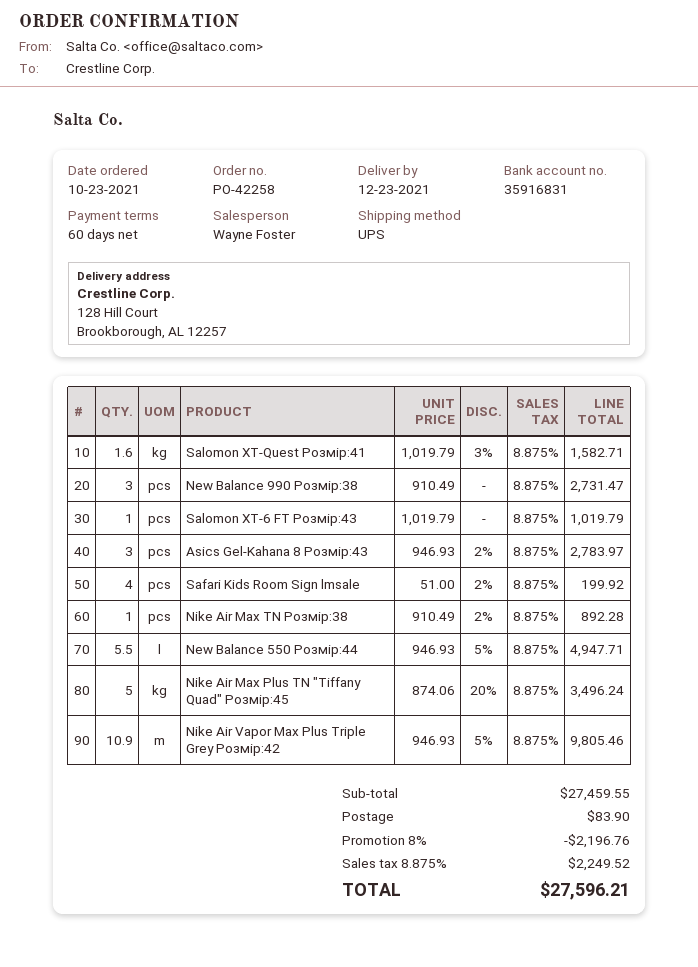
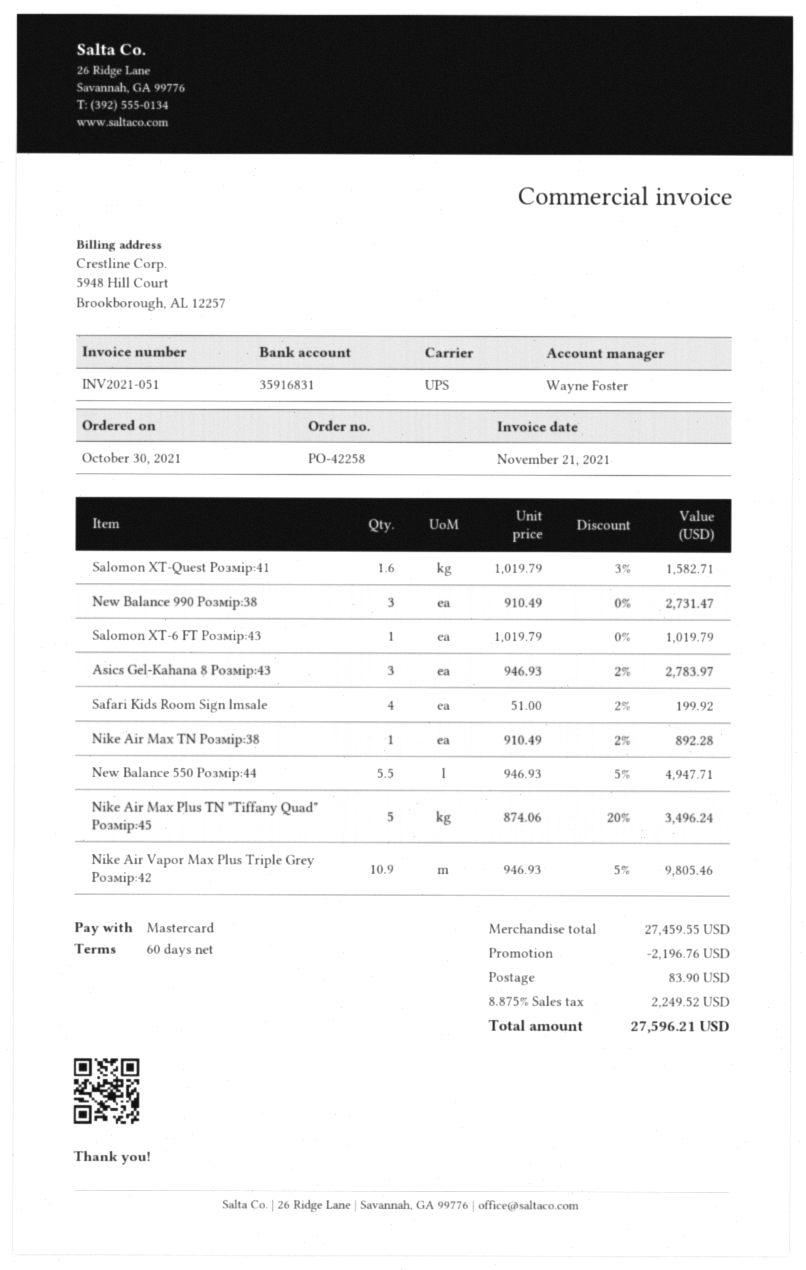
order date: 2021-10-23 -> 2021-10-30

